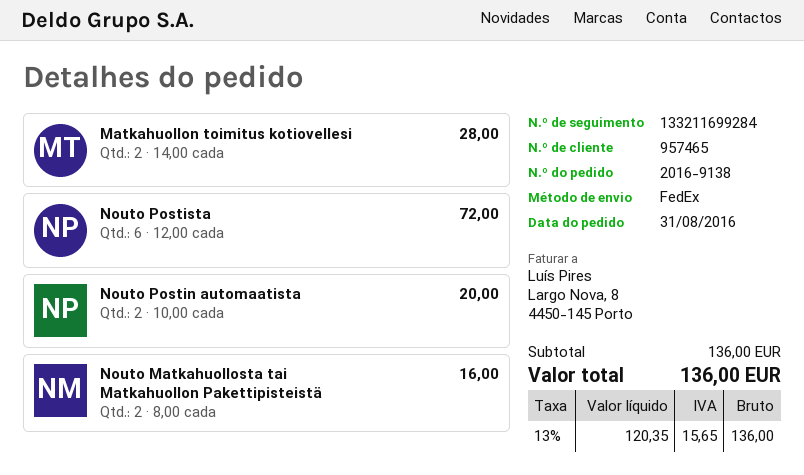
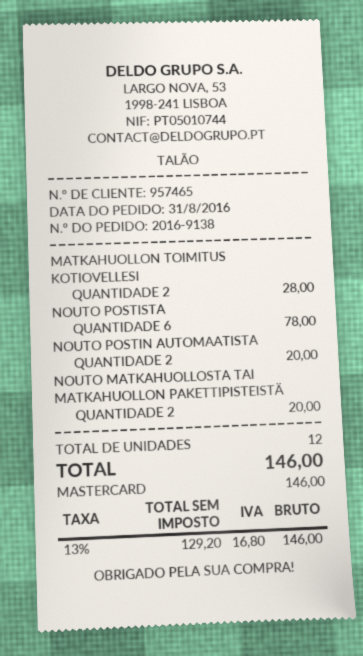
Nouto Postista: 6 for 72.00 -> 6 for 78.00
Nouto Matkahuollosta tai Matkahuollon Pakettipisteistä: 2 for 16.00 -> 2 for 20.00
net: 120.35 -> 129.20
tax: 13% = 15.65 -> 13% = 16.80
total: 136.00 -> 146.00

